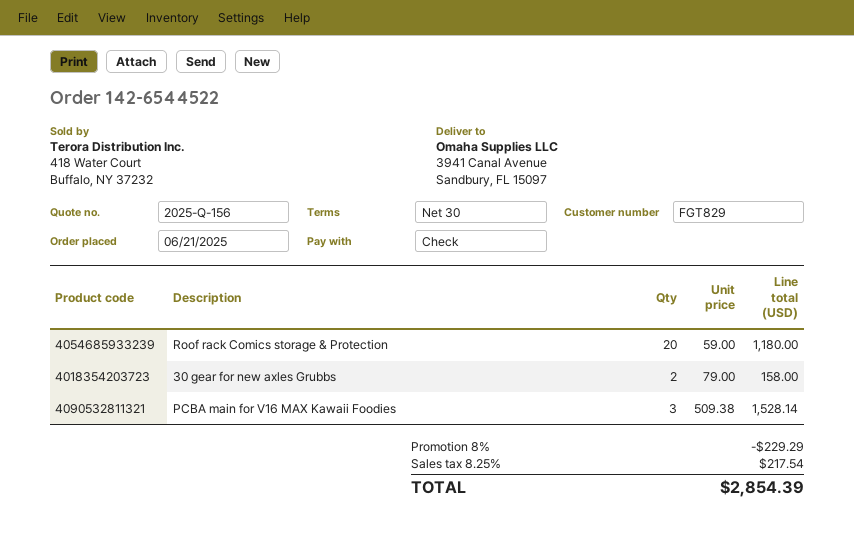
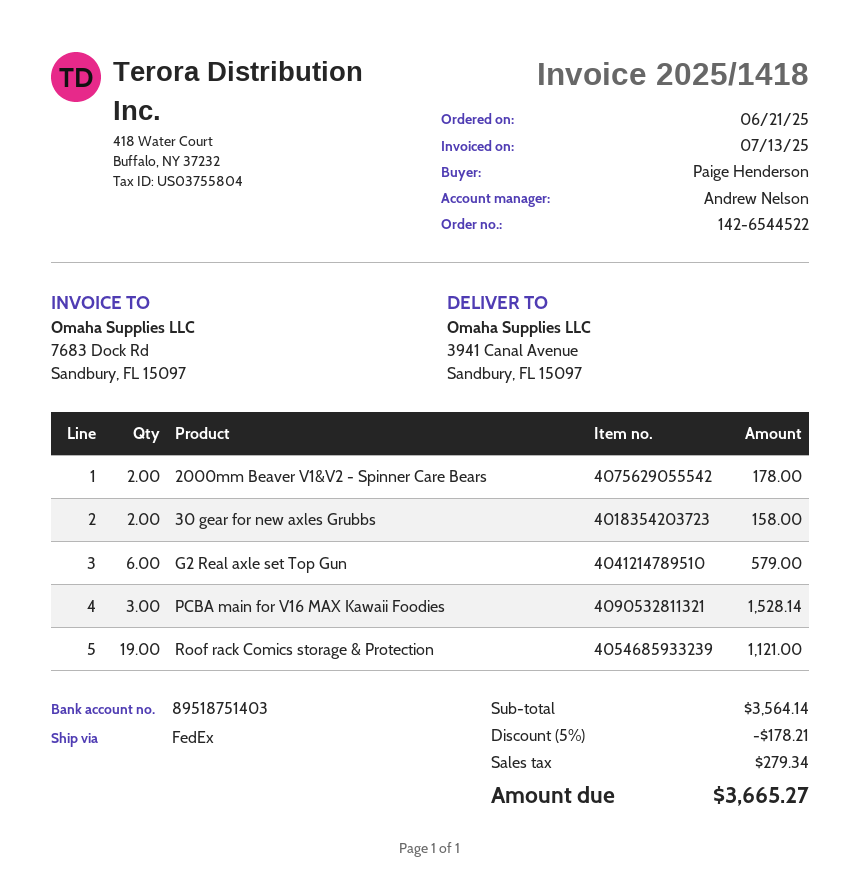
Roof rack Comics storage & Protection: 20 for 1180.00 -> 19 for 1121.00
2000mm Beaver V1&V2 - Spinner Care Bears: none -> 2 for 178.00
G2 Real axle set Top Gun: none -> 6 for 579.00
discount: 8% = 229.29 -> 5% = 178.21
tax: 217.54 -> 279.34
total: 2854.39 -> 3665.27

